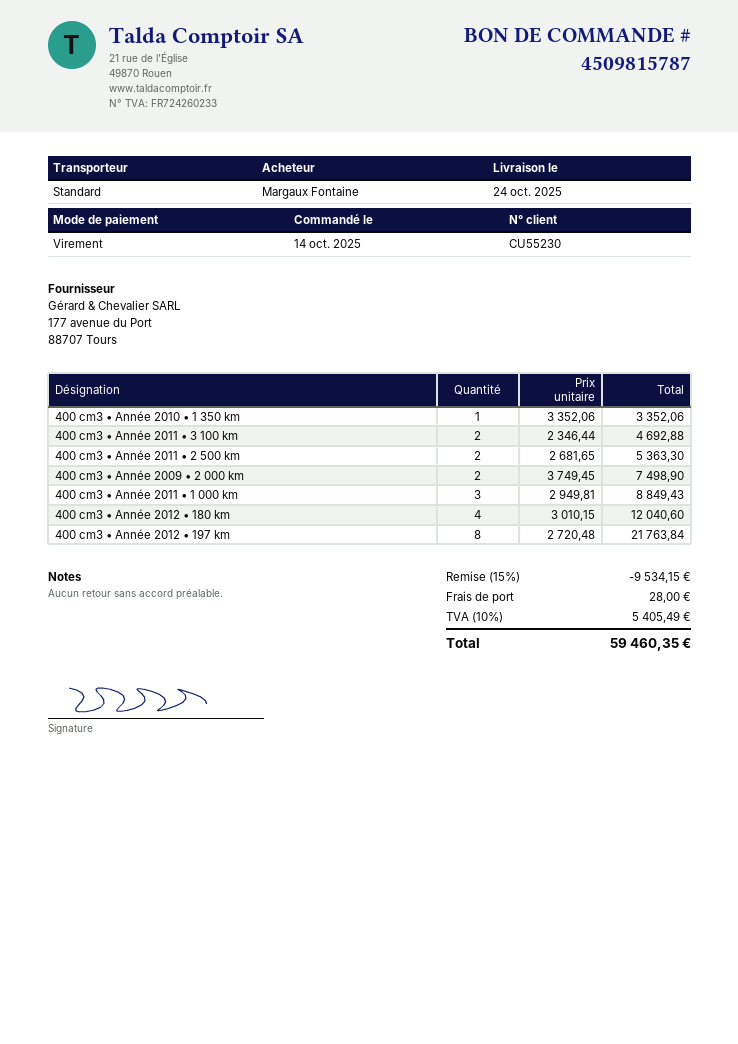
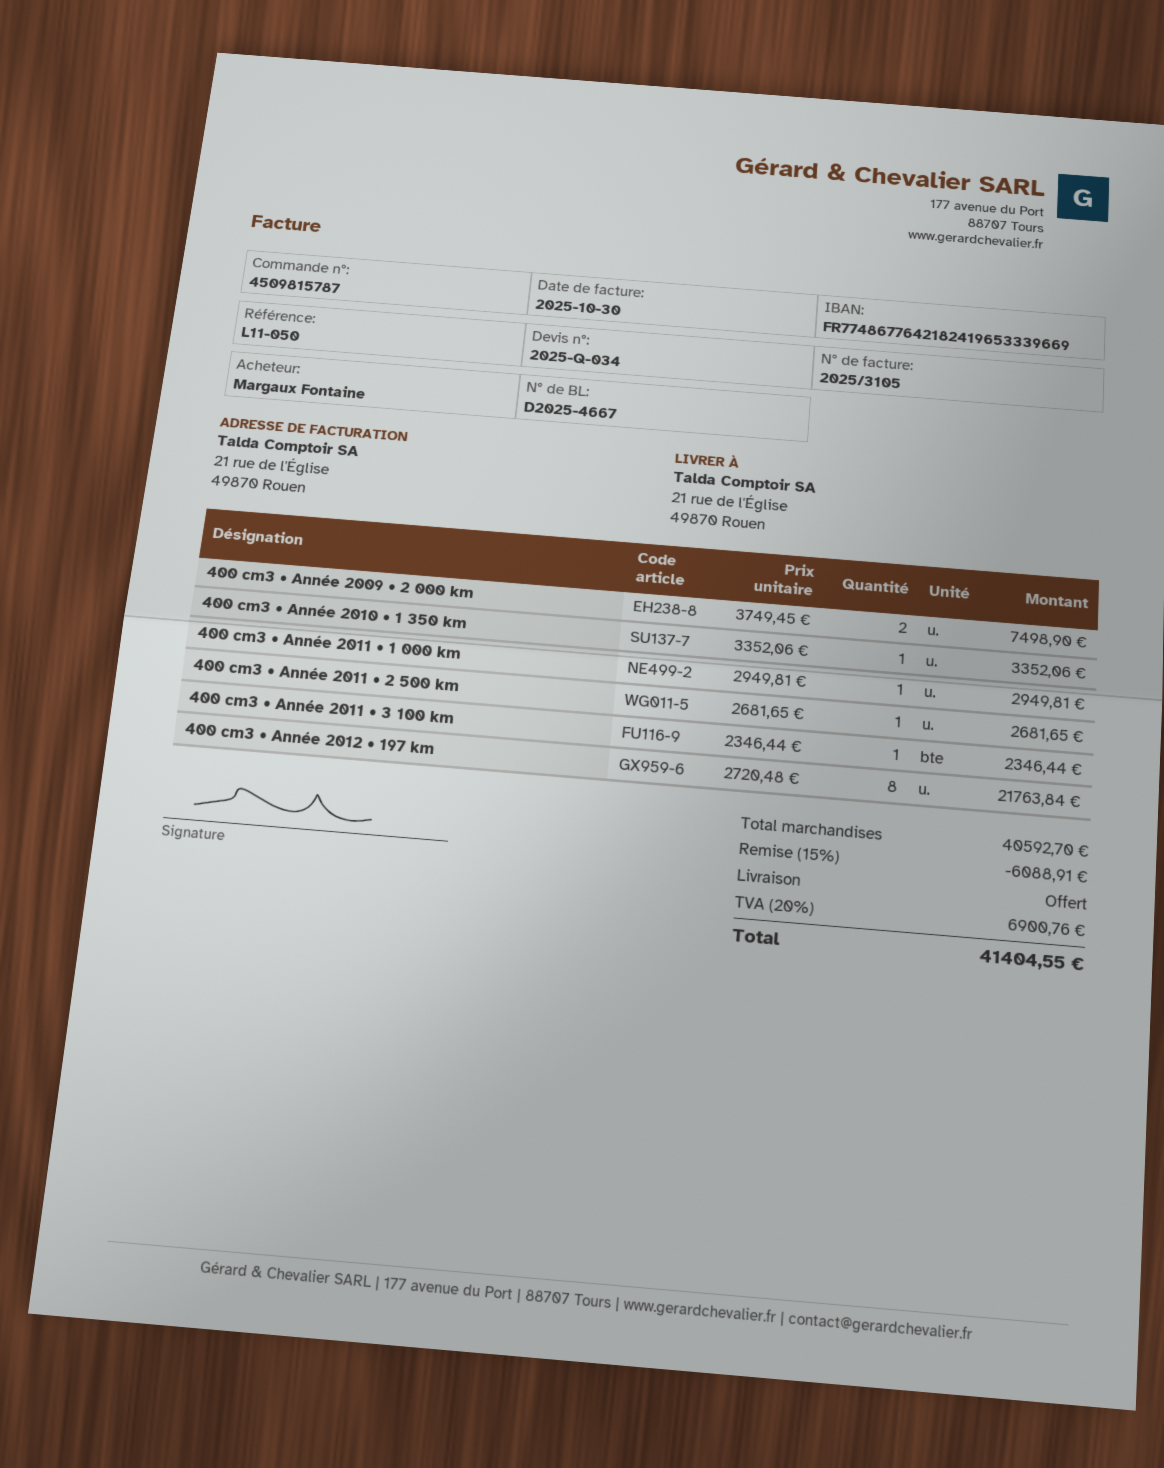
400 cm3 • Année 2011 • 3 100 km: 2 x 2346.44 = 4692.88 -> 1 x 2346.44 = 2346.44
400 cm3 • Année 2011 • 2 500 km: 2 x 2681.65 = 5363.30 -> 1 x 2681.65 = 2681.65
400 cm3 • Année 2011 • 1 000 km: 3 x 2949.81 = 8849.43 -> 1 x 2949.81 = 2949.81
400 cm3 • Année 2012 • 180 km: 4 x 3010.15 = 12040.60 -> none
discount: 15% = 9534.15 -> 15% = 6088.91
shipping: 28.00 -> 0.00
tax: 10% = 5405.49 -> 20% = 6900.76
total: 59460.35 -> 41404.55

